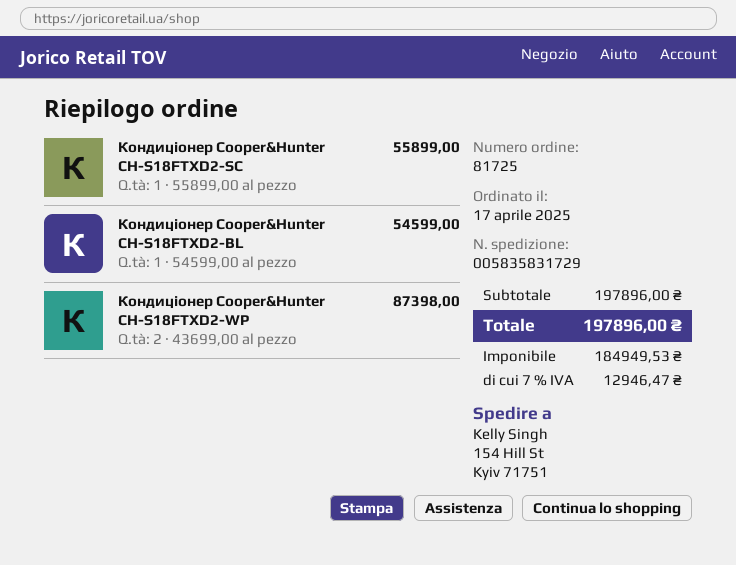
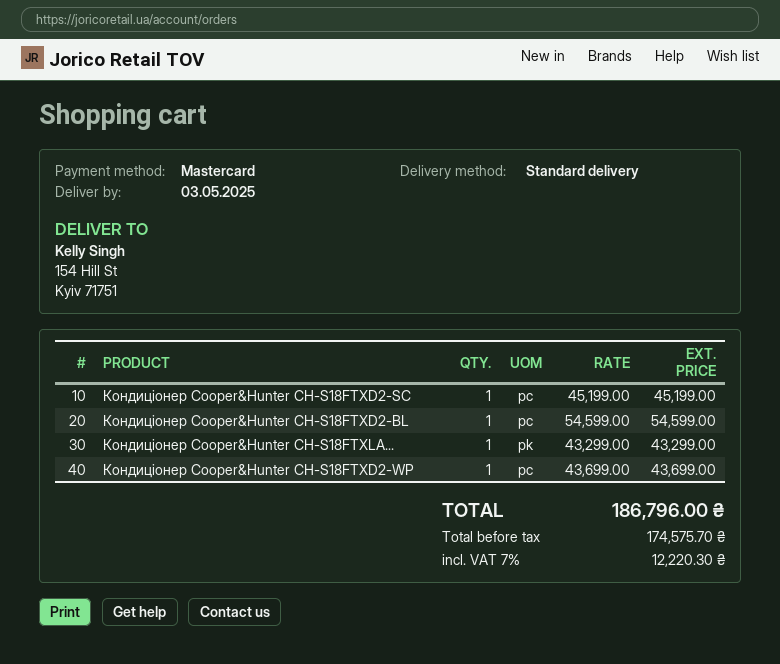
Кондиціонер Cooper&Hunter CH-S18FTXD2-SC: 1 x 55899.00 = 55899.00 -> 1 x 45199.00 = 45199.00
Кондиціонер Cooper&Hunter CH-S18FTXD2-WP: 2 x 43699.00 = 87398.00 -> 1 x 43699.00 = 43699.00
Кондиціонер Cooper&Hunter CH-S18FTXLA...: none -> 1 x 43299.00 = 43299.00
net: 184949.53 -> 174575.70
tax: 7% = 12946.47 -> 7% = 12220.30
total: 197896.00 -> 186796.00

